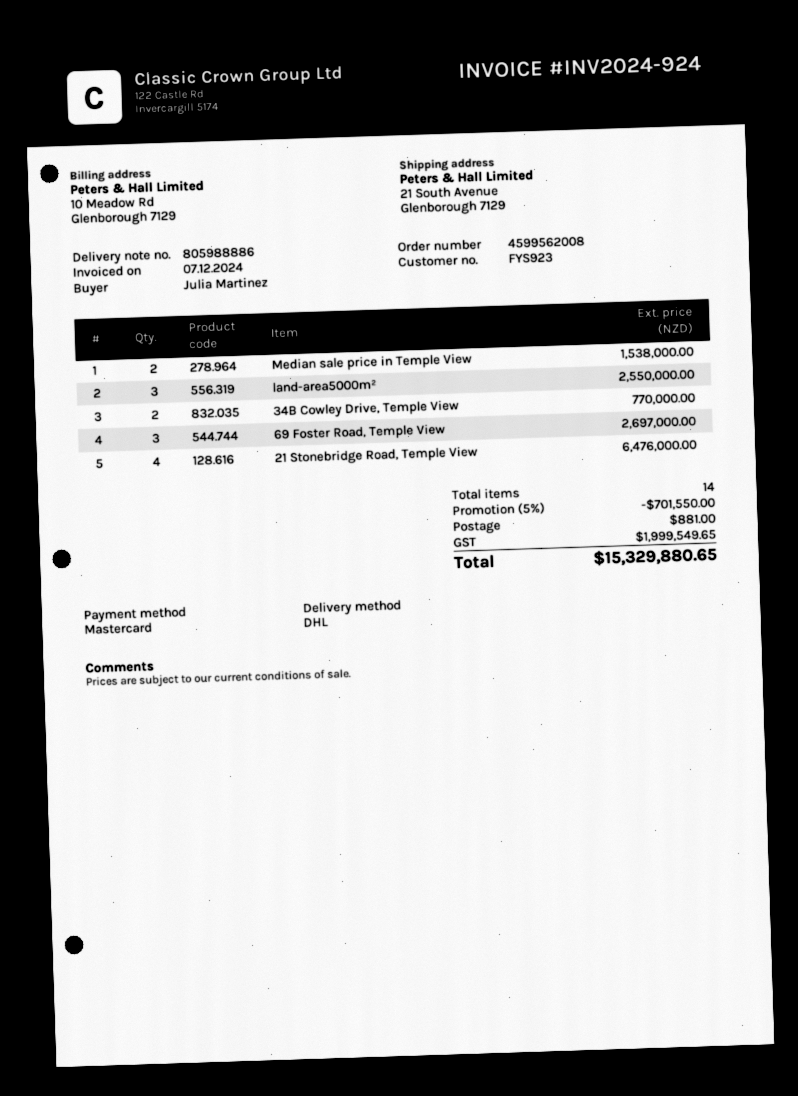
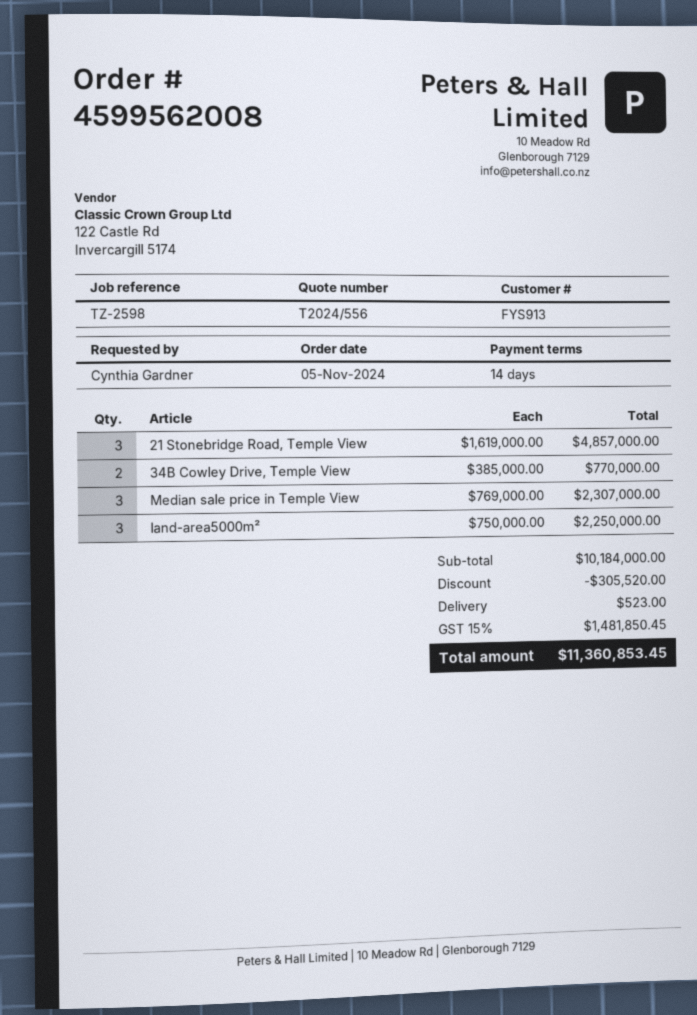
customer number: FYS923 -> FYS913
ordered by: Julia Martinez -> Cynthia Gardner
Median sale price in Temple View: 2 for 1538000.00 -> 3 for 2307000.00
land-area5000m²: 3 for 2550000.00 -> 3 for 2250000.00
69 Foster Road, Temple View: 3 for 2697000.00 -> none
21 Stonebridge Road, Temple View: 4 for 6476000.00 -> 3 for 4857000.00
discount: 701550.00 -> 305520.00
shipping: 881.00 -> 523.00
tax: 1999549.65 -> 1481850.45
total: 15329880.65 -> 11360853.45

